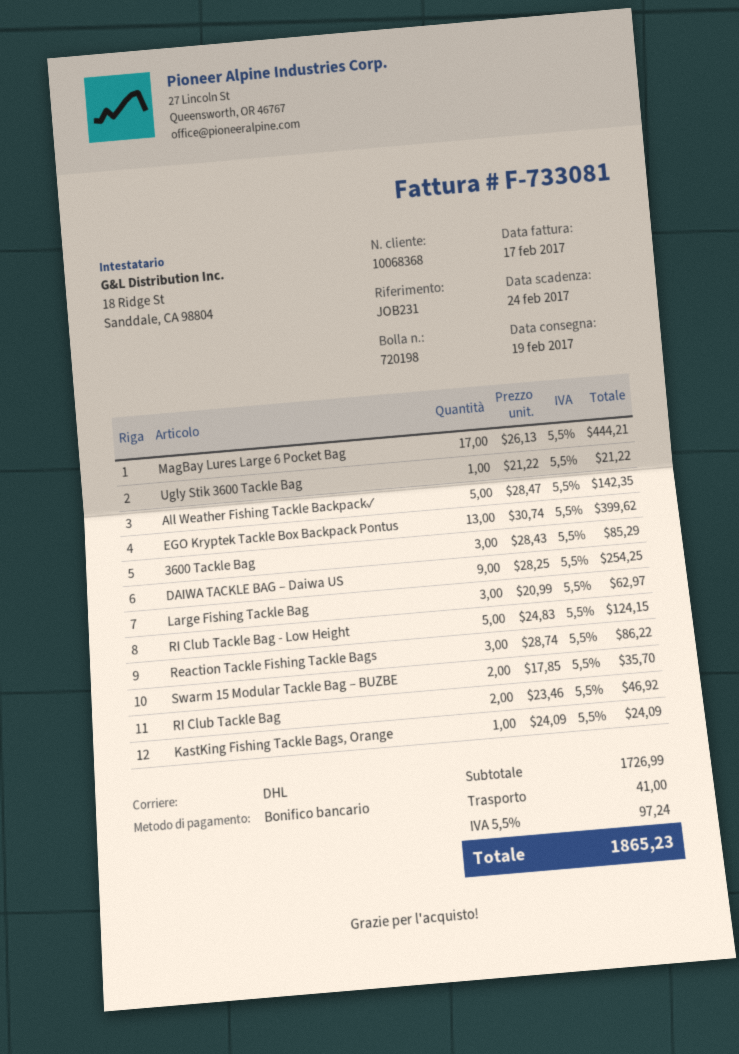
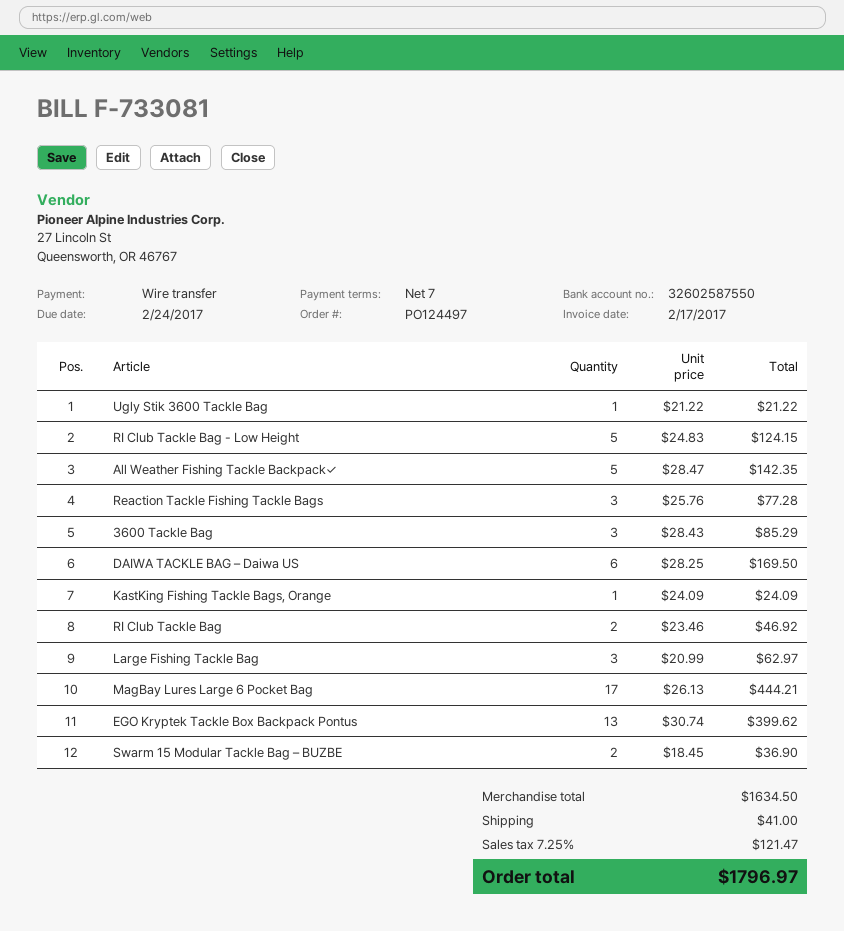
DAIWA TACKLE BAG – Daiwa US: 9 x 28.25 = 254.25 -> 6 x 28.25 = 169.50
Reaction Tackle Fishing Tackle Bags: 3 x 28.74 = 86.22 -> 3 x 25.76 = 77.28
Swarm 15 Modular Tackle Bag – BUZBE: 2 x 17.85 = 35.70 -> 2 x 18.45 = 36.90
subtotal: 1726.99 -> 1634.50
tax: 5.5% = 97.24 -> 7.25% = 121.47
total: 1865.23 -> 1796.97

